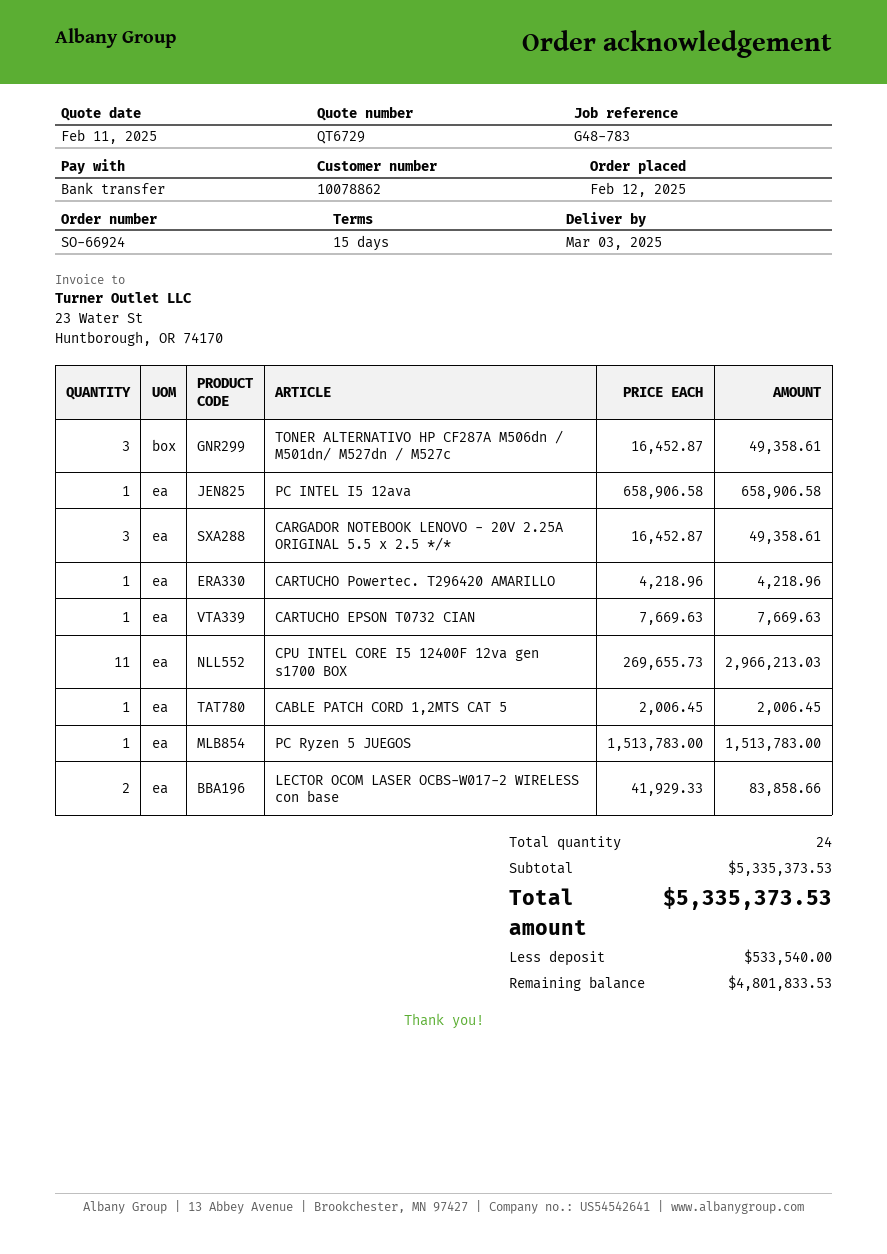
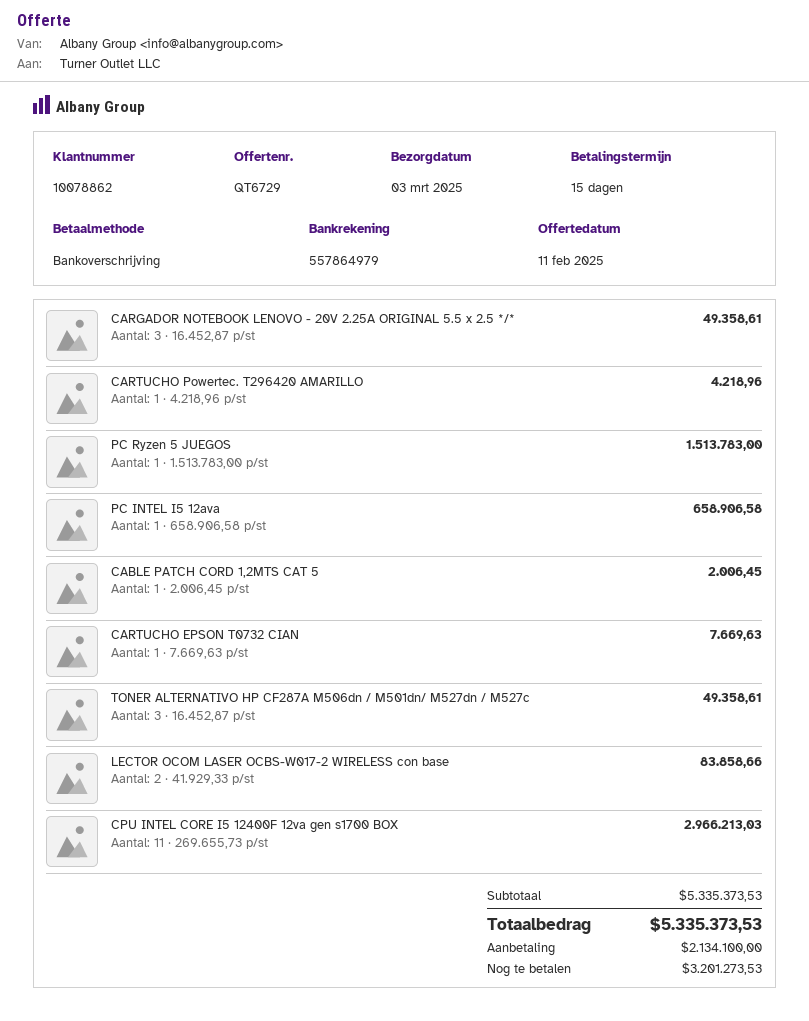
deposit: 533540.00 -> 2134100.00
balance: 4801833.53 -> 3201273.53

